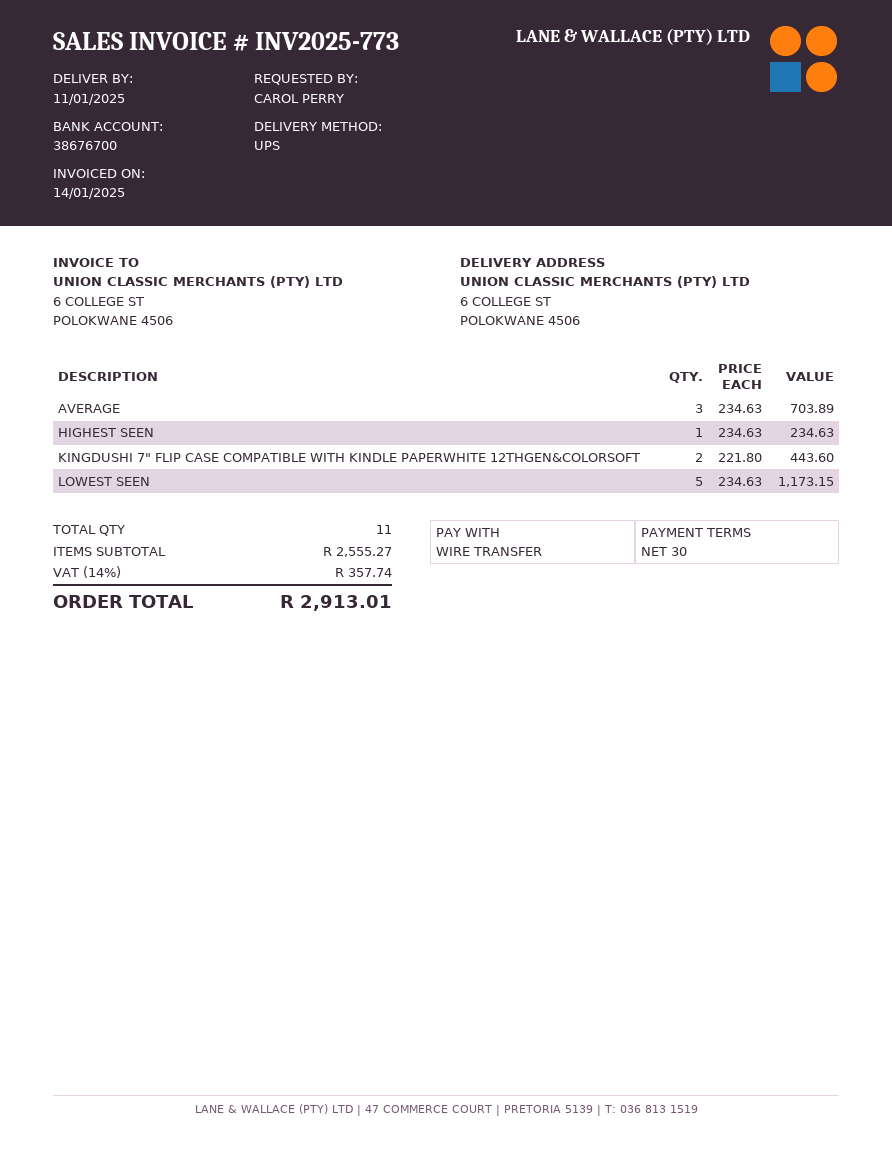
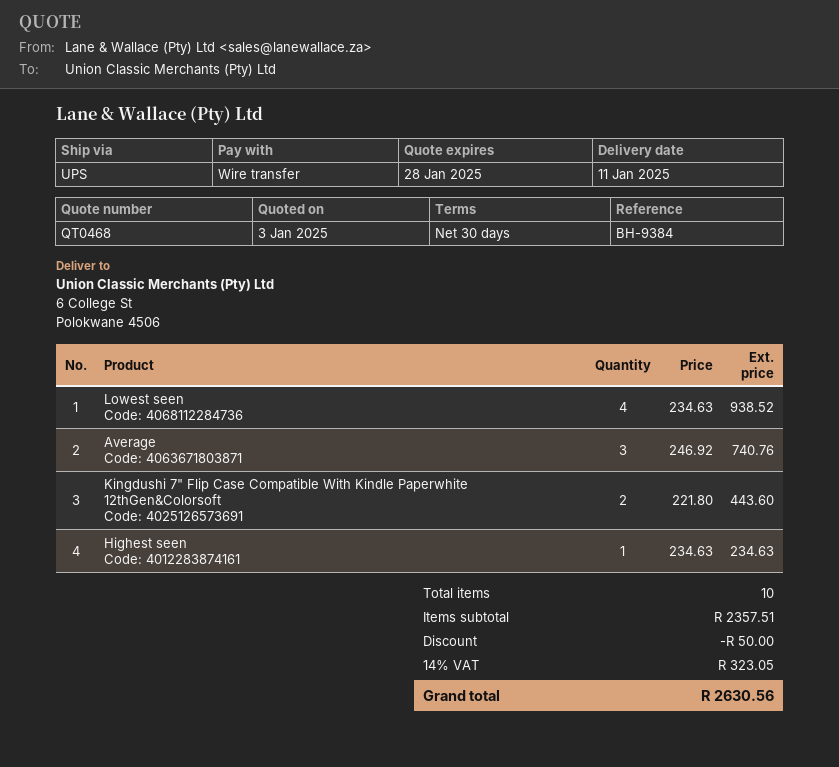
AVERAGE: 3 x 234.63 = 703.89 -> 3 x 246.92 = 740.76
LOWEST SEEN: 5 x 234.63 = 1173.15 -> 4 x 234.63 = 938.52
total quantity: 11 -> 10
subtotal: 2555.27 -> 2357.51
discount: none -> 50.00
tax: 14% = 357.74 -> 14% = 323.05
total: 2913.01 -> 2630.56

